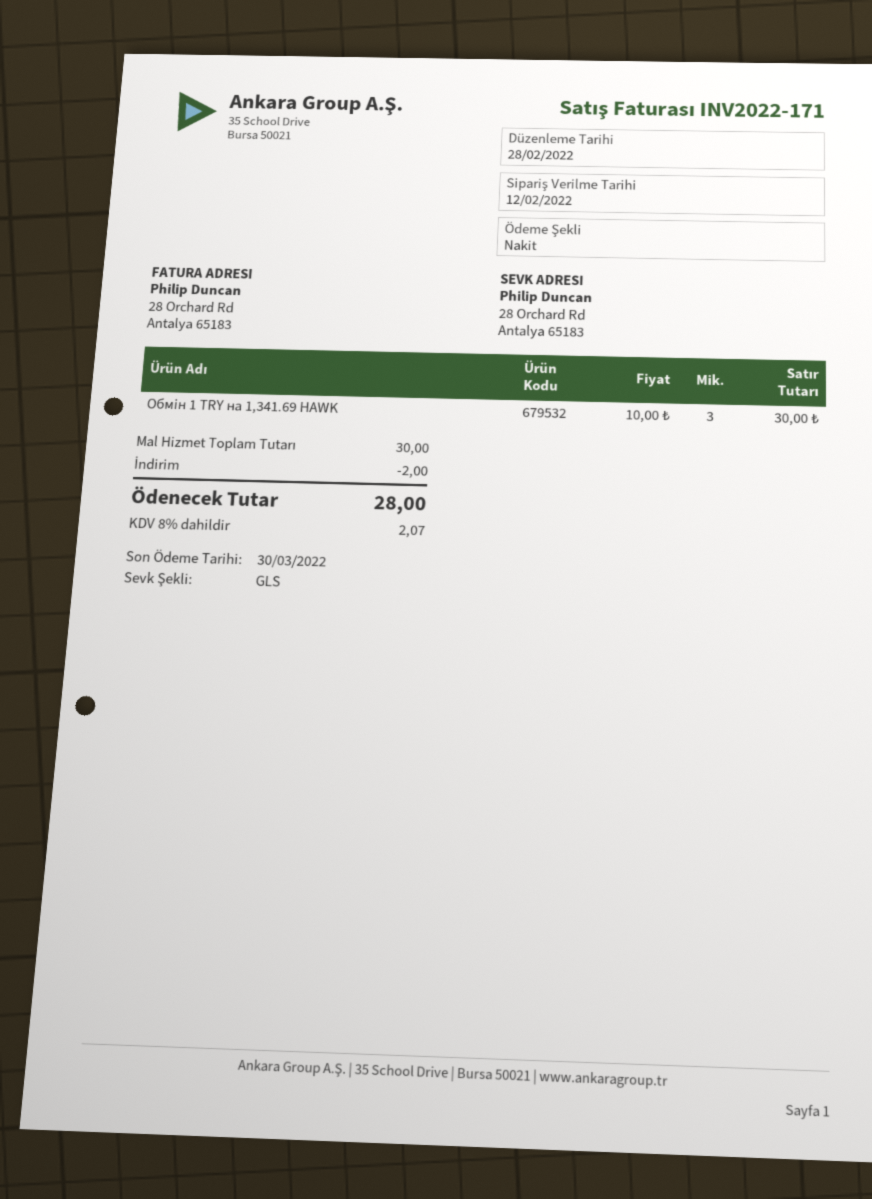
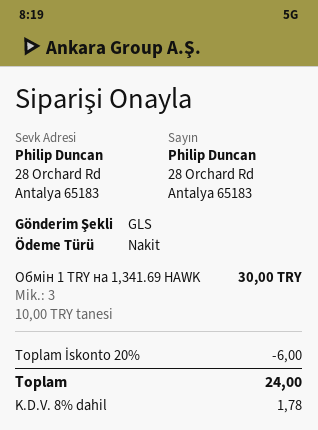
discount: 2.00 -> 6.00
tax: 8% = 2.07 -> 8% = 1.78
total: 28.00 -> 24.00

